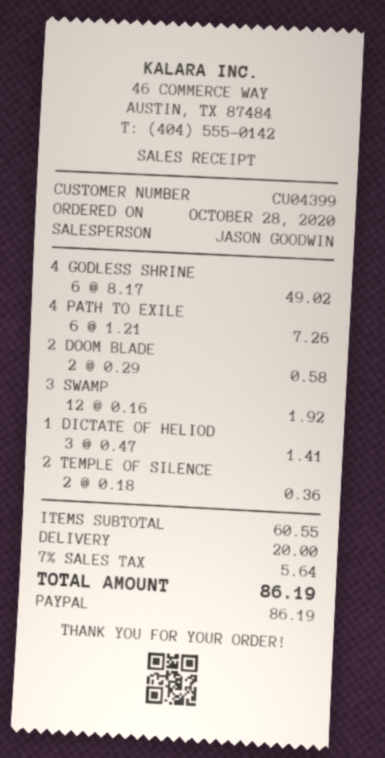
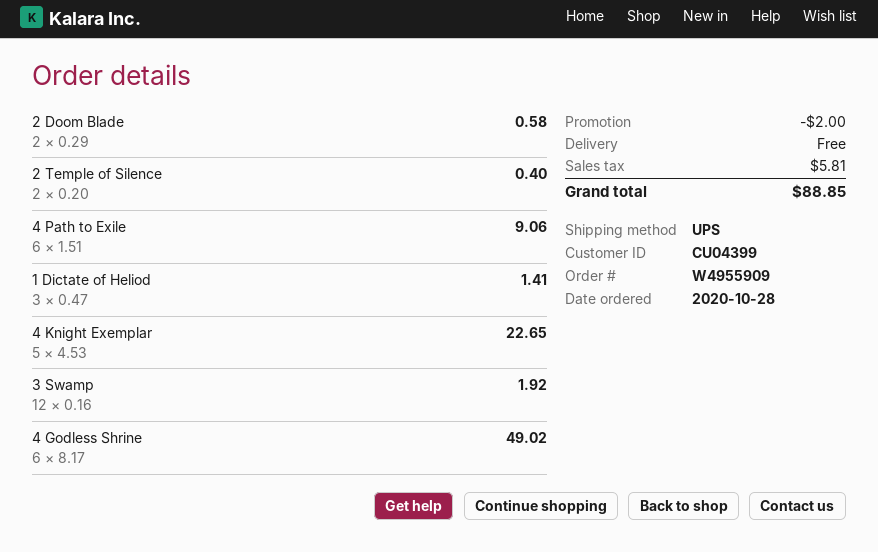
4 PATH TO EXILE: 6 x 1.21 = 7.26 -> 6 x 1.51 = 9.06
2 TEMPLE OF SILENCE: 2 x 0.18 = 0.36 -> 2 x 0.20 = 0.40
4 Knight Exemplar: none -> 5 x 4.53 = 22.65
discount: none -> 2.00
shipping: 20.00 -> 0.00
tax: 5.64 -> 5.81
total: 86.19 -> 88.85

